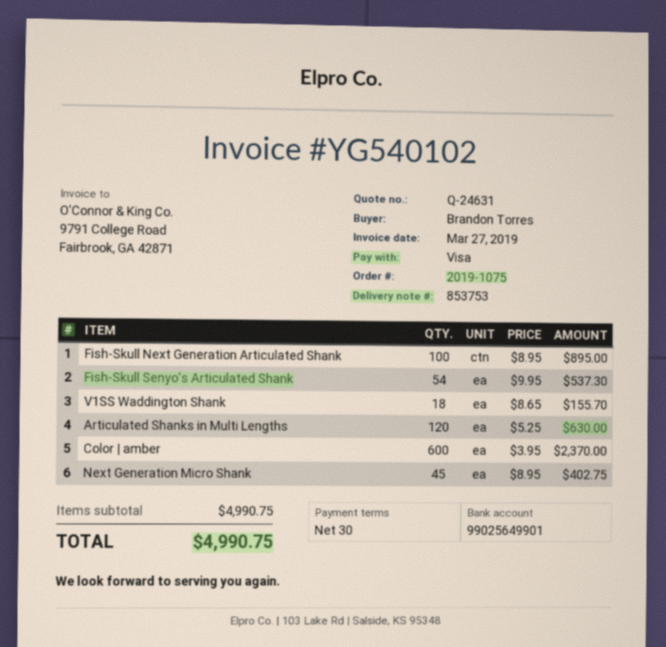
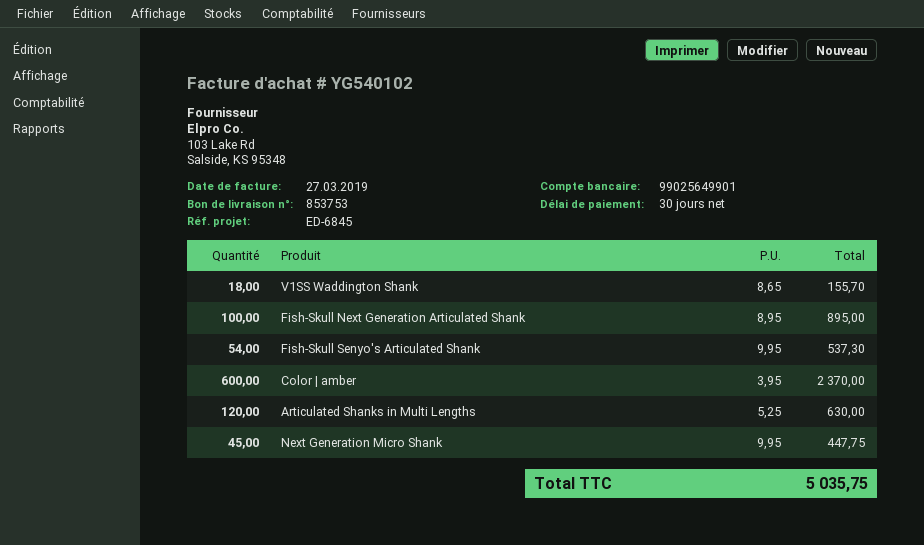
Next Generation Micro Shank: 45 x 8.95 = 402.75 -> 45 x 9.95 = 447.75
total: 4990.75 -> 5035.75

